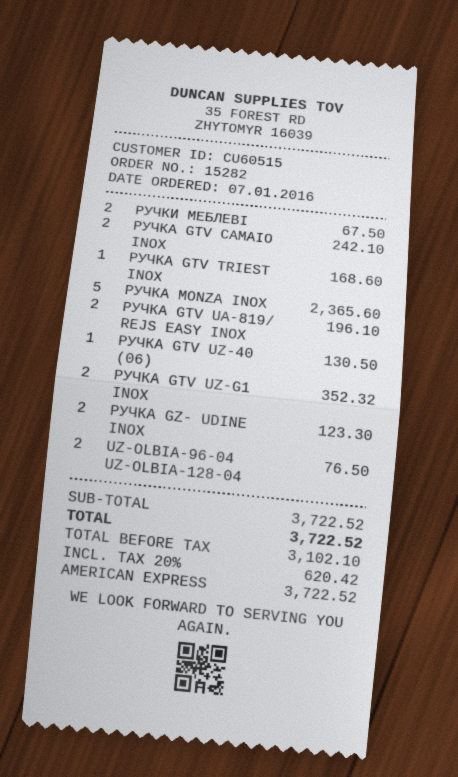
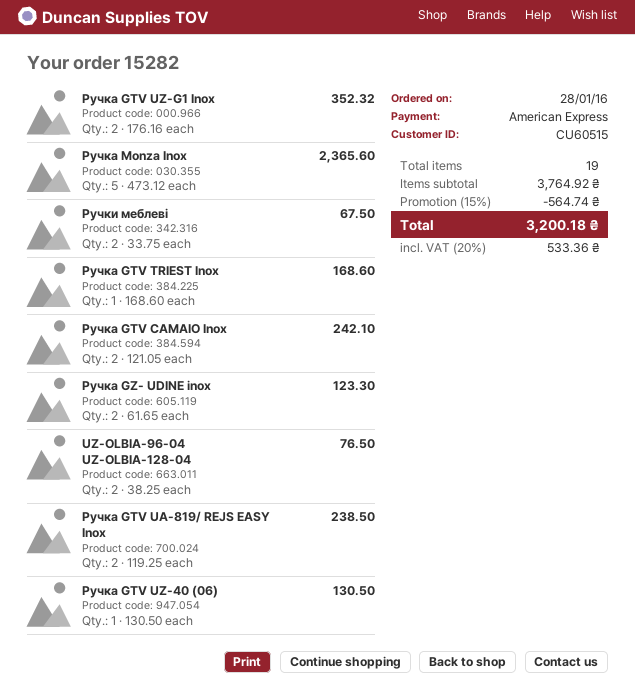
order date: 2016-01-07 -> 2016-01-28
РУЧКА GTV UA-819/ REJS EASY INOX: 2 for 196.10 -> 2 for 238.50
subtotal: 3722.52 -> 3764.92
discount: none -> 15% = 564.74
tax: 20% = 620.42 -> 20% = 533.36
total: 3722.52 -> 3200.18

